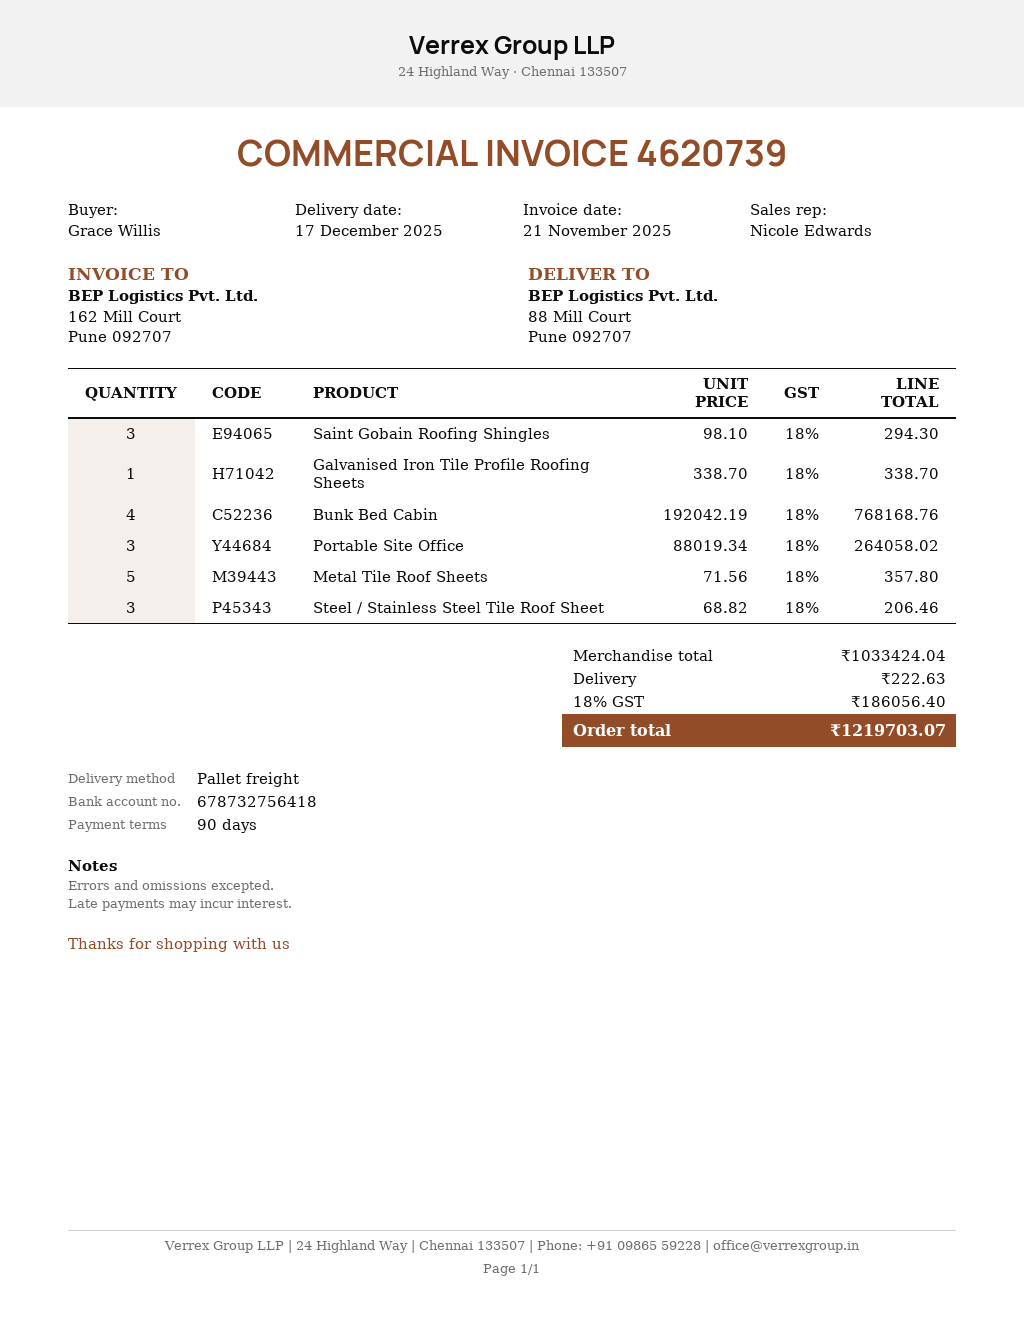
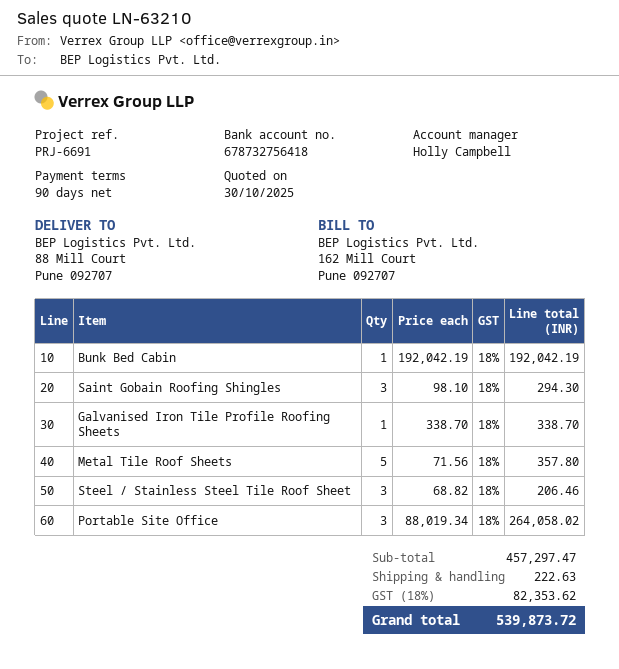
sales rep: Nicole Edwards -> Holly Campbell
Bunk Bed Cabin: 4 x 192042.19 = 768168.76 -> 1 x 192042.19 = 192042.19
subtotal: 1033424.04 -> 457297.47
tax: 18% = 186056.40 -> 18% = 82353.62
total: 1219703.07 -> 539873.72

